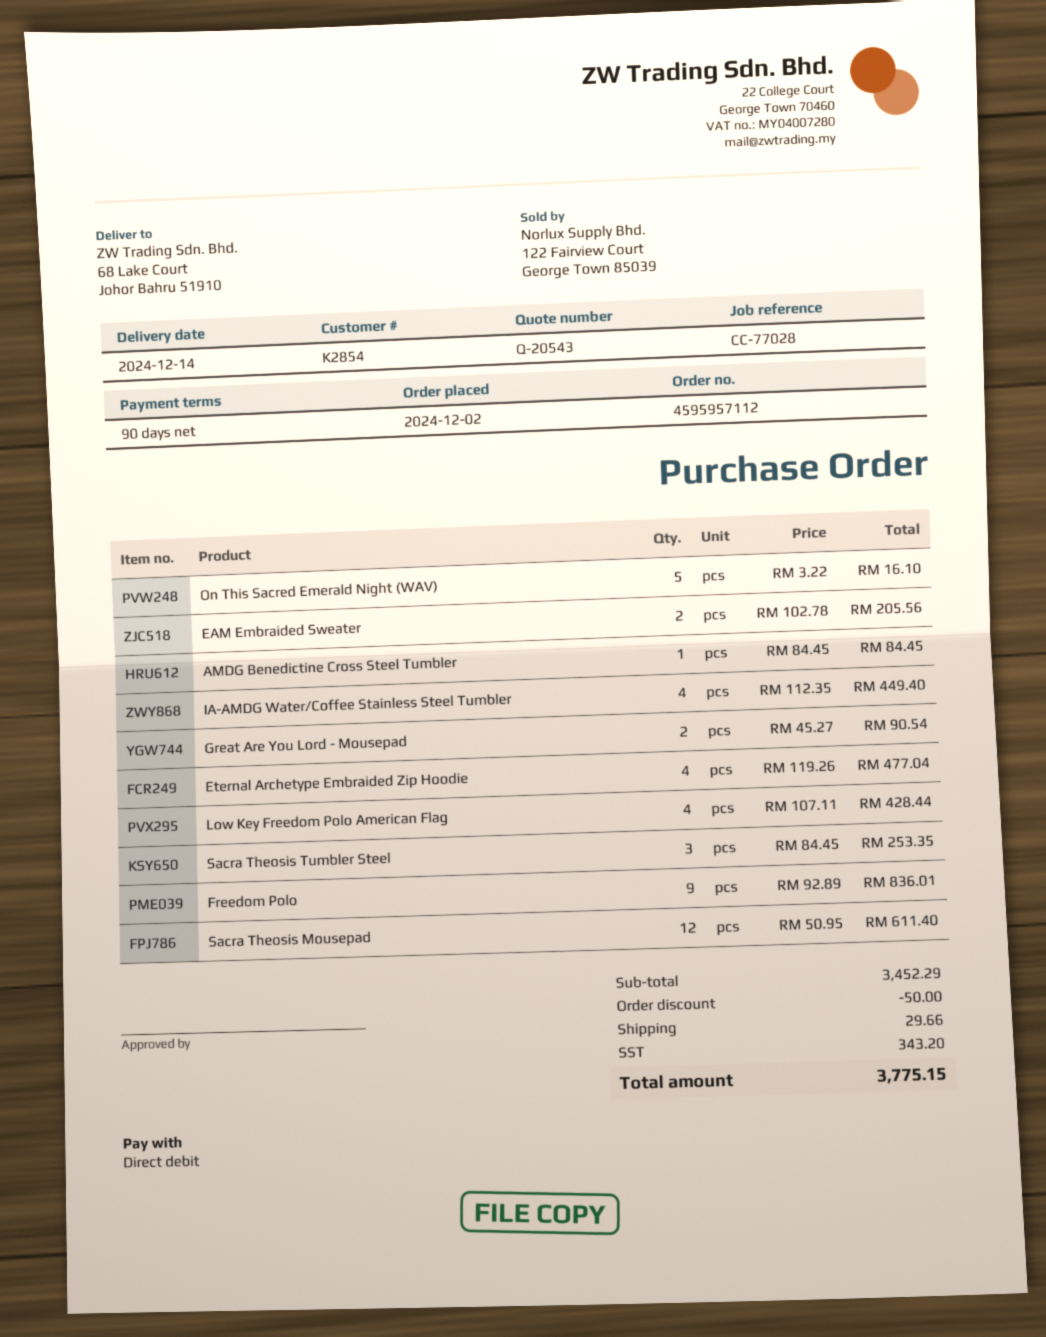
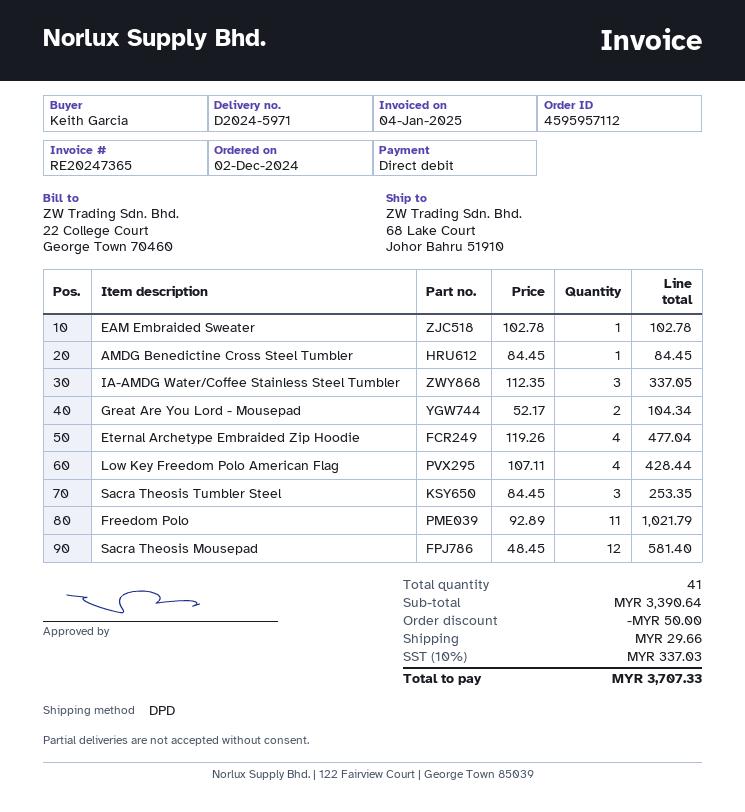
On This Sacred Emerald Night (WAV): 5 x 3.22 = 16.10 -> none
EAM Embraided Sweater: 2 x 102.78 = 205.56 -> 1 x 102.78 = 102.78
IA-AMDG Water/Coffee Stainless Steel Tumbler: 4 x 112.35 = 449.40 -> 3 x 112.35 = 337.05
Great Are You Lord - Mousepad: 2 x 45.27 = 90.54 -> 2 x 52.17 = 104.34
Freedom Polo: 9 x 92.89 = 836.01 -> 11 x 92.89 = 1021.79
Sacra Theosis Mousepad: 12 x 50.95 = 611.40 -> 12 x 48.45 = 581.40
subtotal: 3452.29 -> 3390.64
tax: 343.20 -> 337.03
total: 3775.15 -> 3707.33

